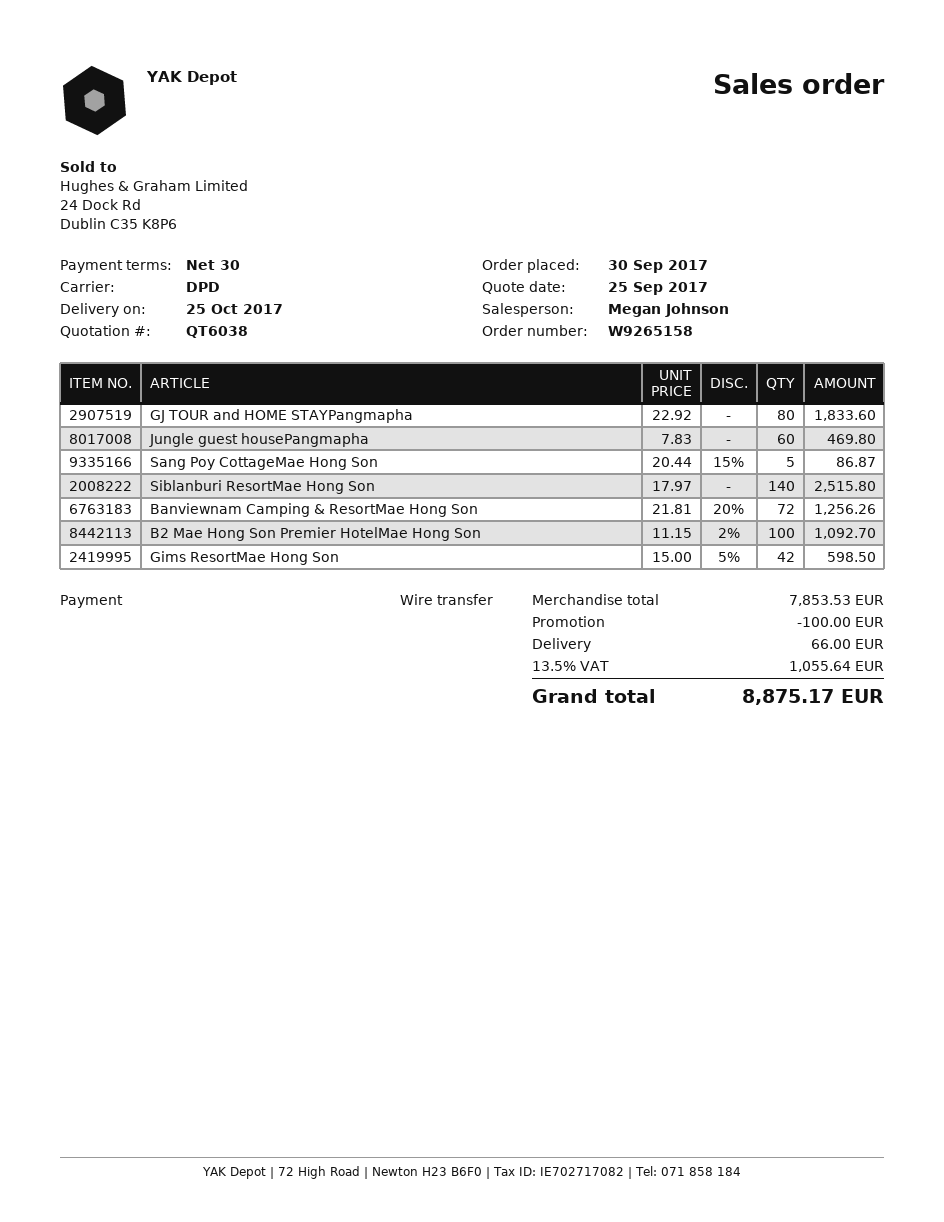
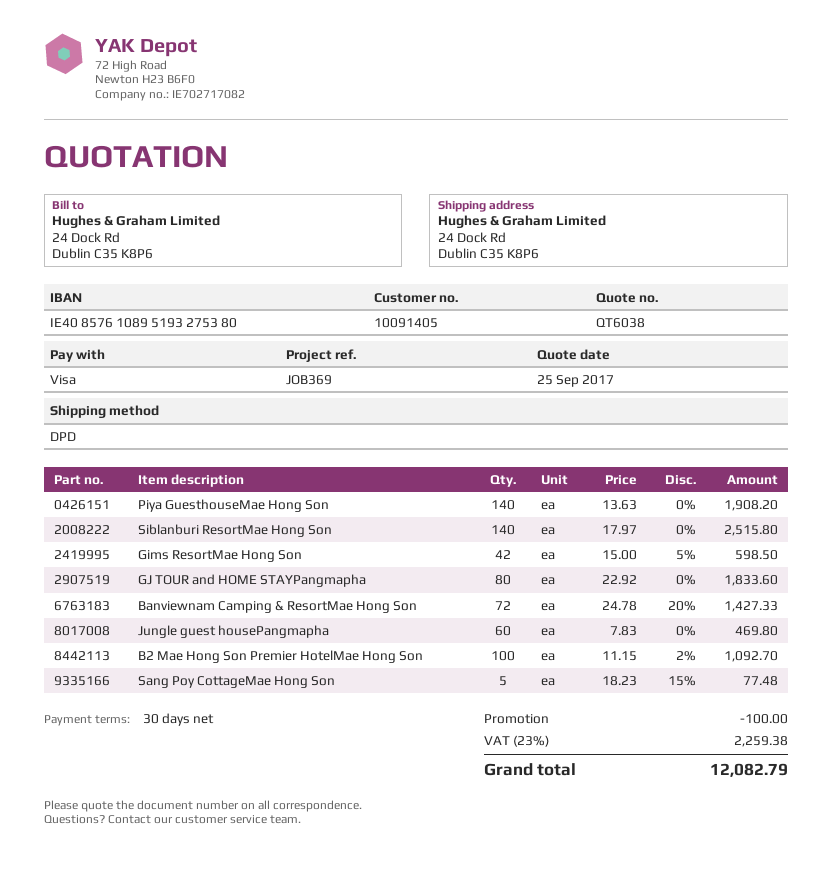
payment method: bank transfer -> Visa
Sang Poy CottageMae Hong Son: 5 x 20.44 - 15% = 86.87 -> 5 x 18.23 - 15% = 77.48
Banviewnam Camping & ResortMae Hong Son: 72 x 21.81 - 20% = 1256.26 -> 72 x 24.78 - 20% = 1427.33
Piya GuesthouseMae Hong Son: none -> 140 x 13.63 = 1908.20
shipping: 66.00 -> none
tax: 13.5% = 1055.64 -> 23% = 2259.38
total: 8875.17 -> 12082.79

